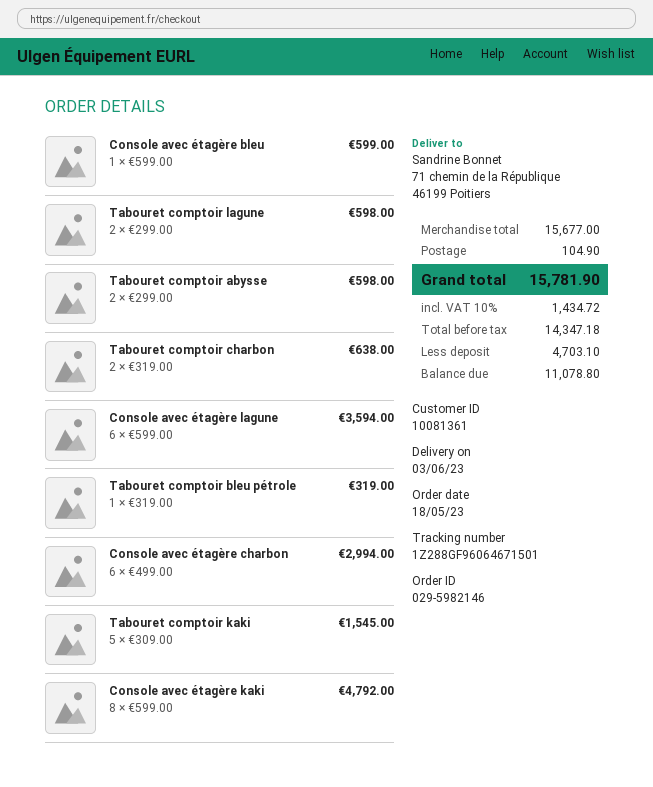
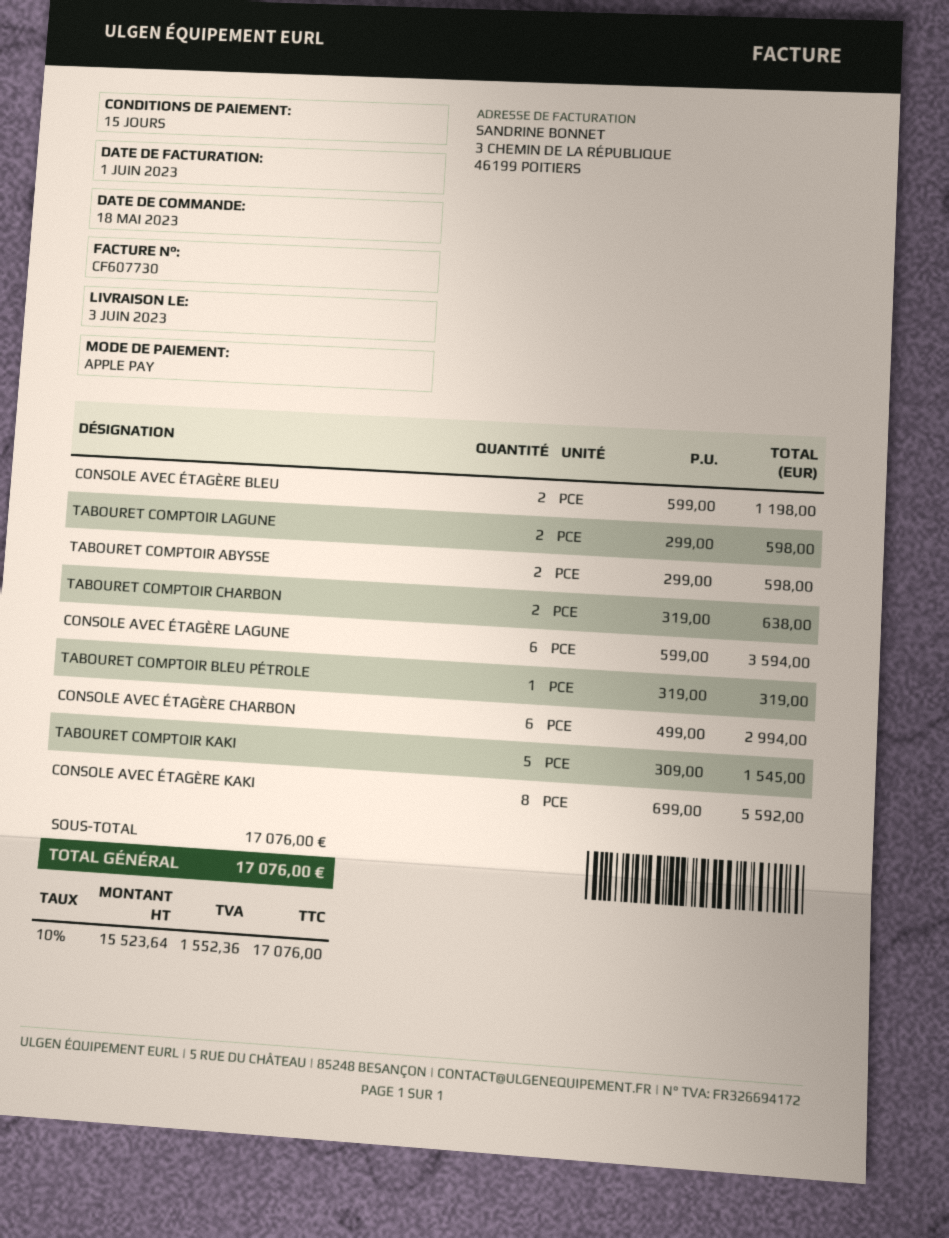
Console avec étagère bleu: 1 x 599.00 = 599.00 -> 2 x 599.00 = 1198.00
Console avec étagère kaki: 8 x 599.00 = 4792.00 -> 8 x 699.00 = 5592.00
subtotal: 15677.00 -> 17076.00
shipping: 104.90 -> none
net: 14347.18 -> 15523.64
tax: 10% = 1434.72 -> 10% = 1552.36
total: 15781.90 -> 17076.00

